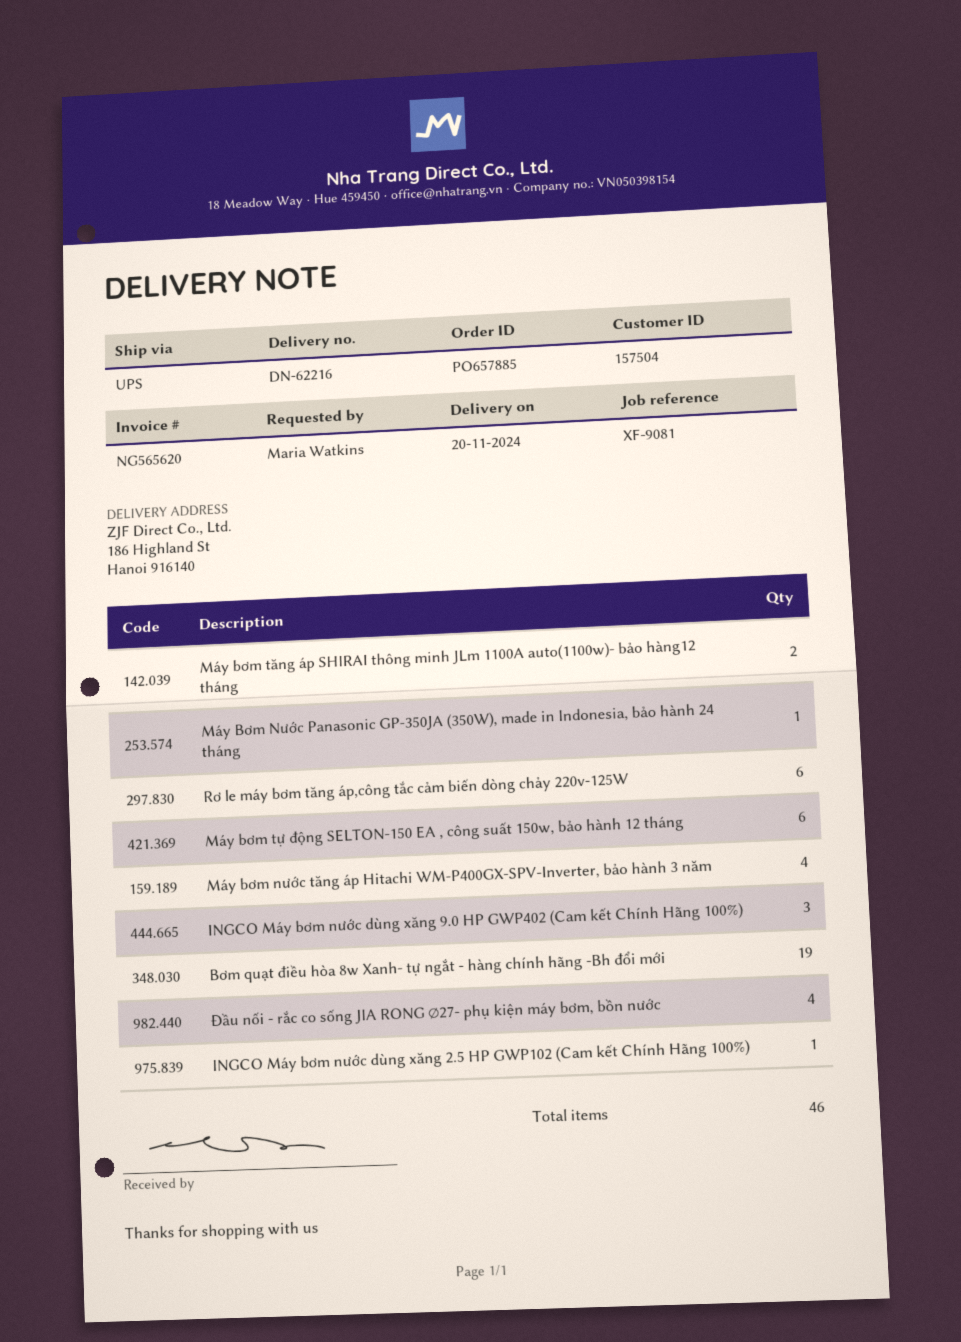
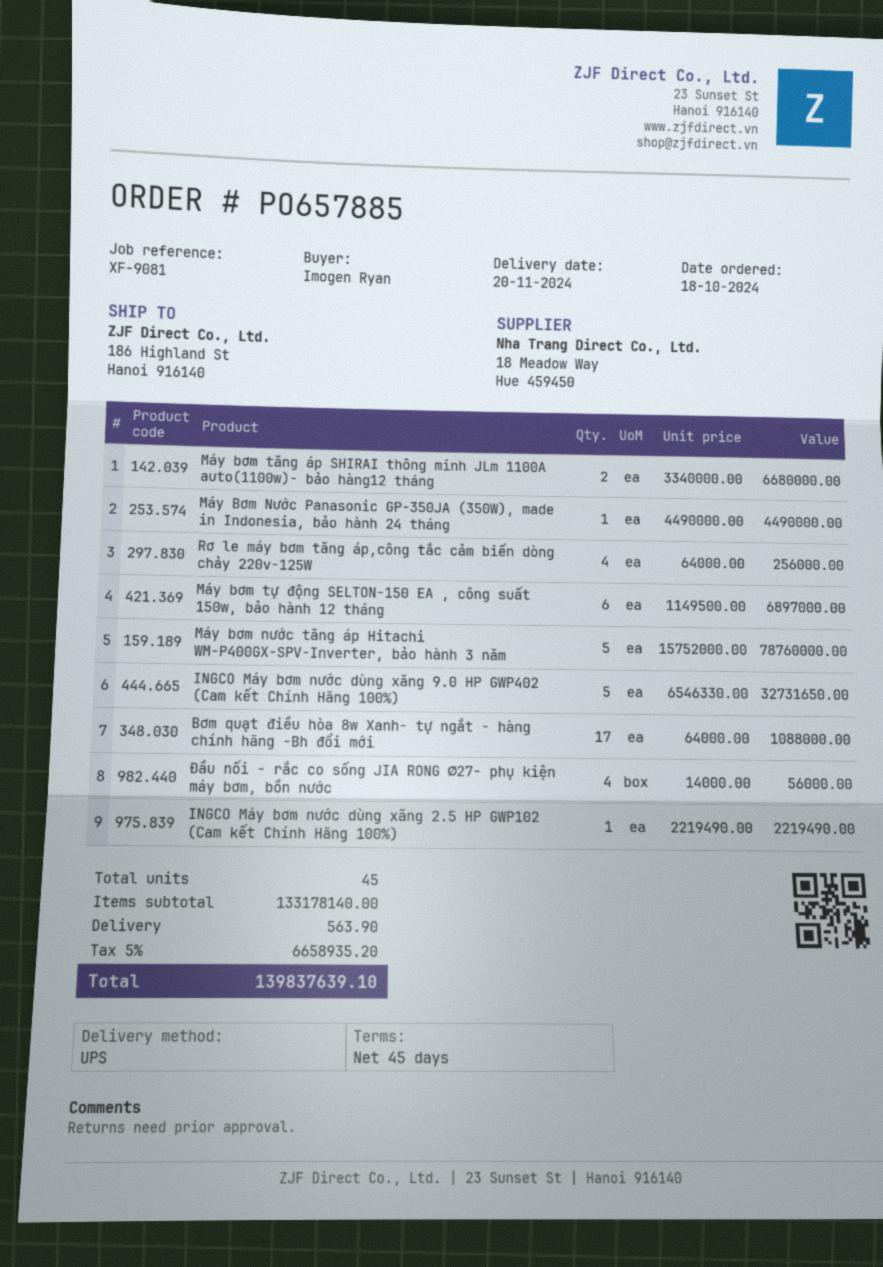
ordered by: Maria Watkins -> Imogen Ryan
Rơ le máy bơm tăng áp,công tắc cảm biến dòng chảy 220v-125W: 6 -> 4
Máy bơm nước tăng áp Hitachi WM-P400GX-SPV-Inverter, bảo hành 3 năm: 4 -> 5
INGCO Máy bơm nước dùng xăng 9.0 HP GWP402 (Cam kết Chính Hãng 100%): 3 -> 5
Bơm quạt điều hòa 8w Xanh- tự ngắt - hàng chính hãng -Bh đổi mới: 19 -> 17
total quantity: 46 -> 45

